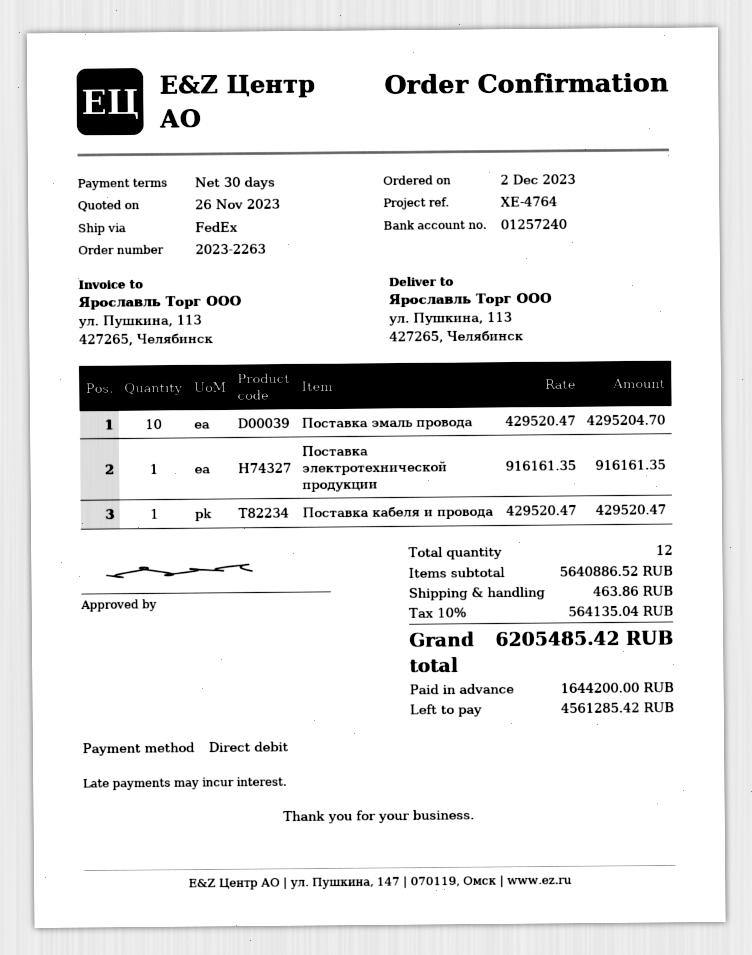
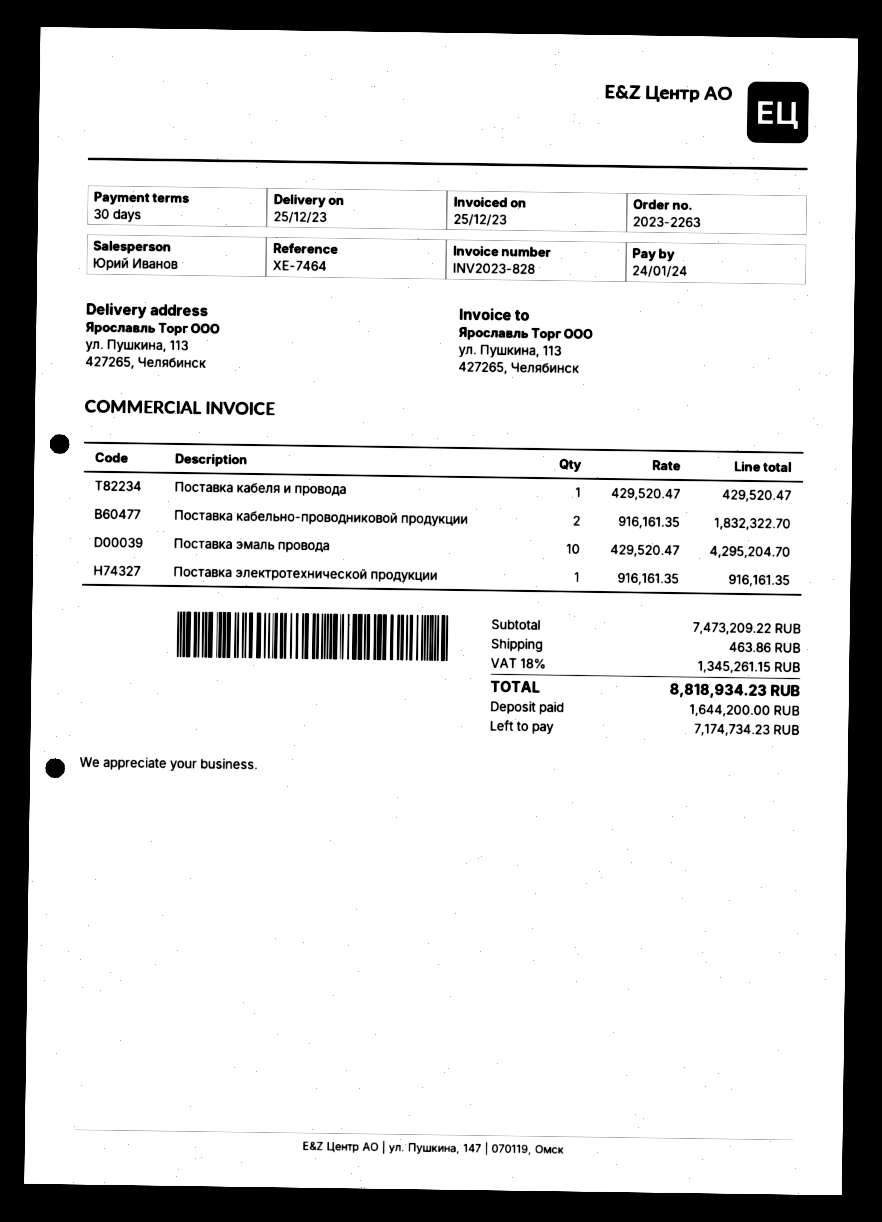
reference: XE-4764 -> XE-7464
Поставка кабельно-проводниковой продукции: none -> 2 x 916161.35 = 1832322.70
subtotal: 5640886.52 -> 7473209.22
tax: 10% = 564135.04 -> 18% = 1345261.15
total: 6205485.42 -> 8818934.23
balance: 4561285.42 -> 7174734.23

